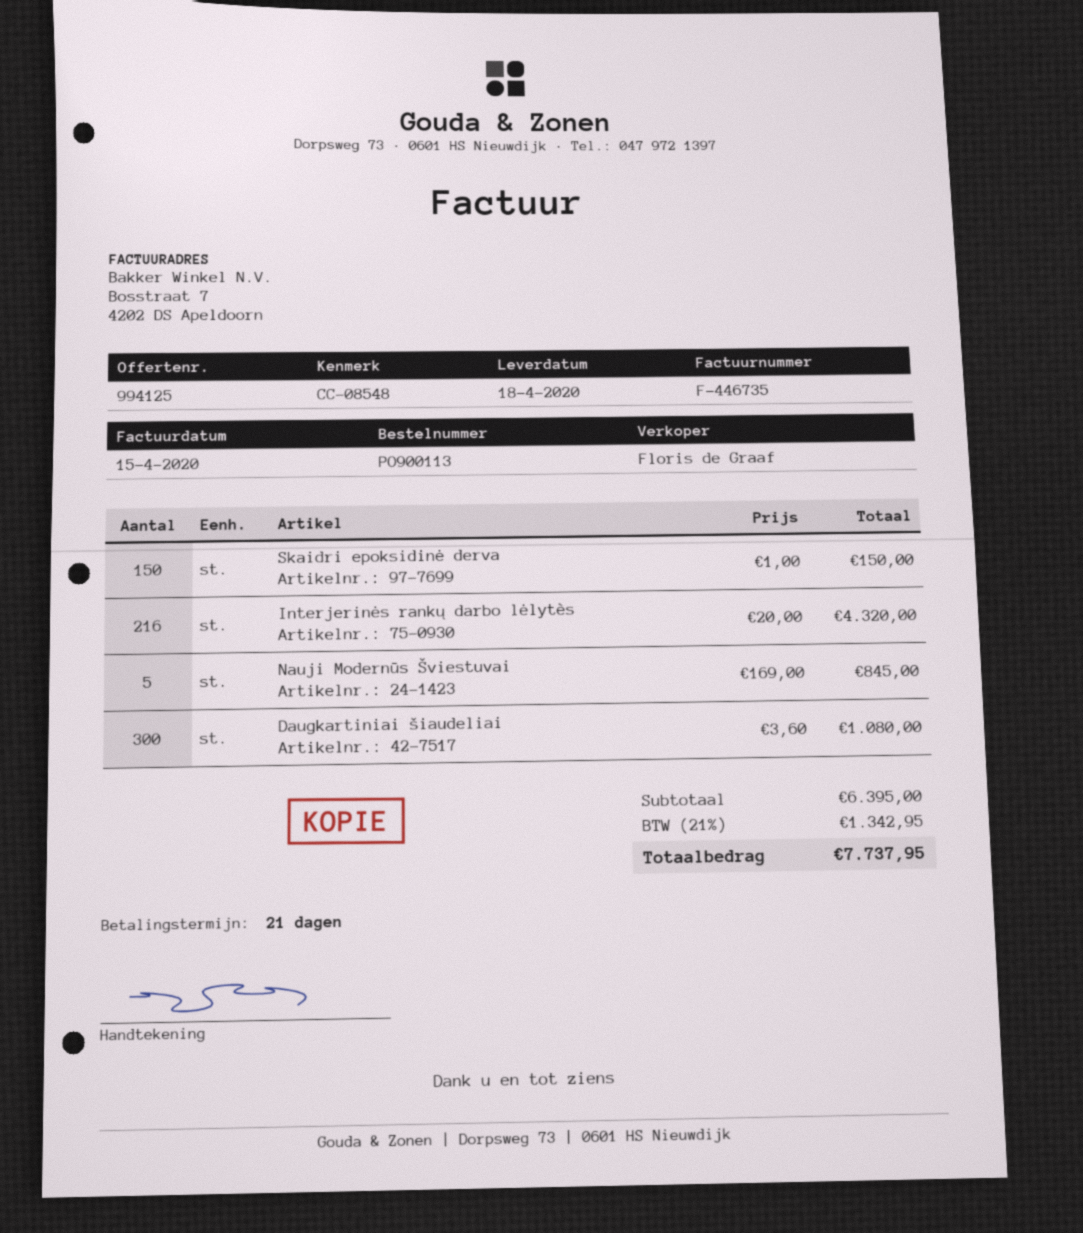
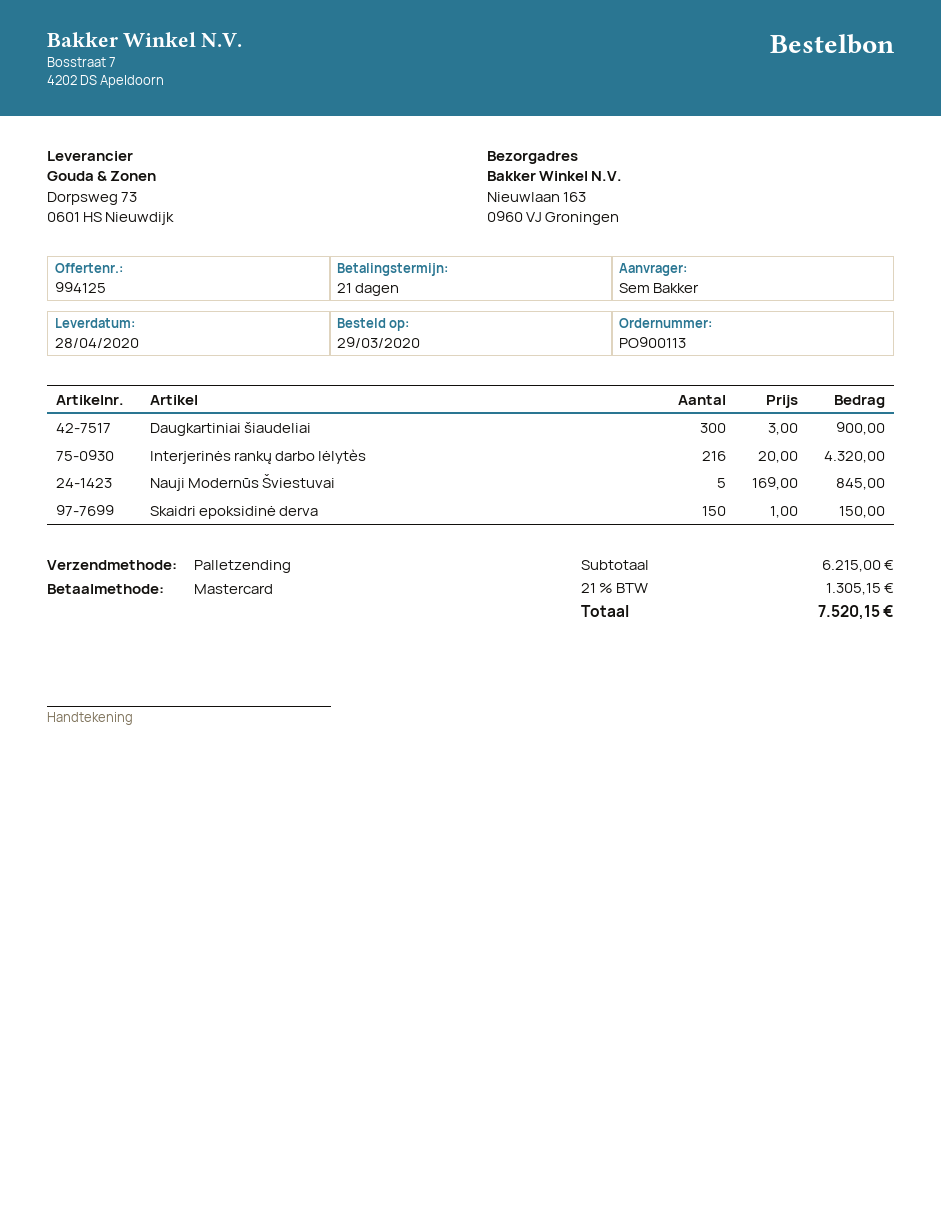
delivery date: 2020-04-18 -> 2020-04-28
Daugkartiniai šiaudeliai: 300 x 3.60 = 1080.00 -> 300 x 3.00 = 900.00
subtotal: 6395.00 -> 6215.00
tax: 21% = 1342.95 -> 21% = 1305.15
total: 7737.95 -> 7520.15

